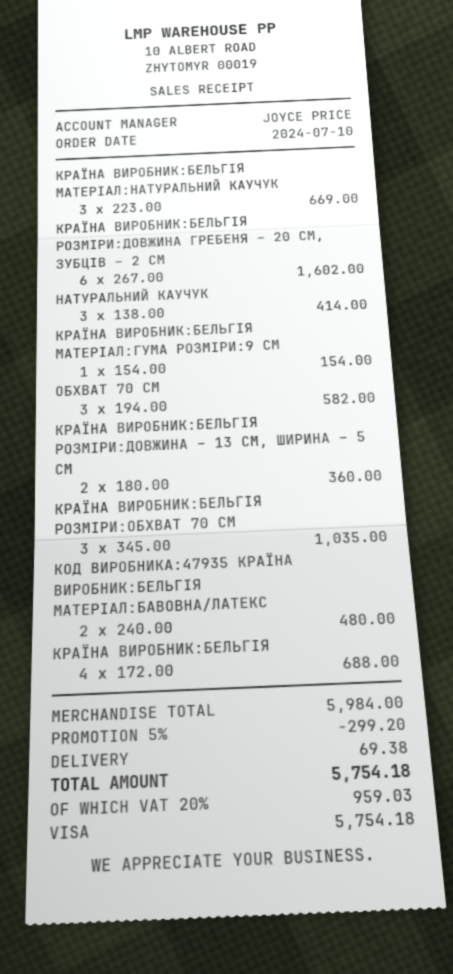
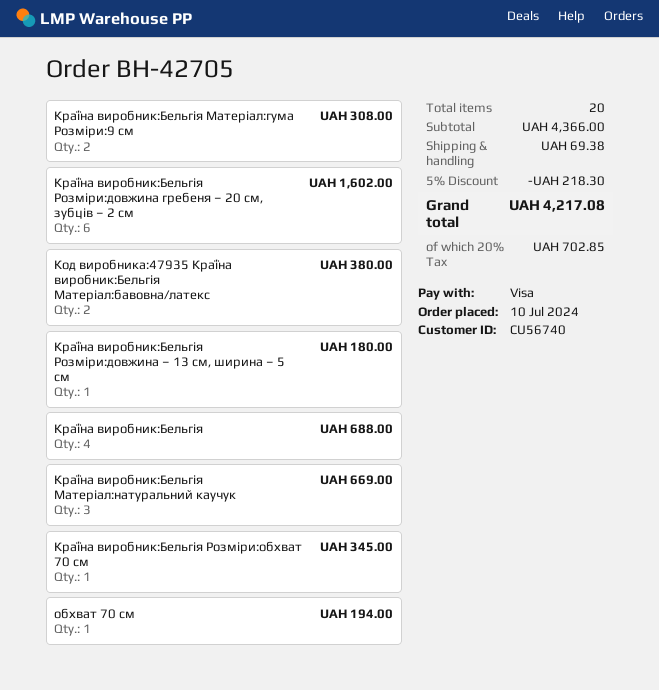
НАТУРАЛЬНИЙ КАУЧУК: 3 for 414.00 -> none
КРАЇНА ВИРОБНИК:БЕЛЬГІЯ МАТЕРІАЛ:ГУМА РОЗМІРИ:9 СМ: 1 for 154.00 -> 2 for 308.00
ОБХВАТ 70 СМ: 3 for 582.00 -> 1 for 194.00
КРАЇНА ВИРОБНИК:БЕЛЬГІЯ РОЗМІРИ:ДОВЖИНА – 13 СМ, ШИРИНА – 5 СМ: 2 for 360.00 -> 1 for 180.00
КРАЇНА ВИРОБНИК:БЕЛЬГІЯ РОЗМІРИ:ОБХВАТ 70 СМ: 3 for 1035.00 -> 1 for 345.00
КОД ВИРОБНИКА:47935 КРАЇНА ВИРОБНИК:БЕЛЬГІЯ МАТЕРІАЛ:БАВОВНА/ЛАТЕКС: 2 for 480.00 -> 2 for 380.00
subtotal: 5984.00 -> 4366.00
discount: 5% = 299.20 -> 5% = 218.30
tax: 20% = 959.03 -> 20% = 702.85
total: 5754.18 -> 4217.08

